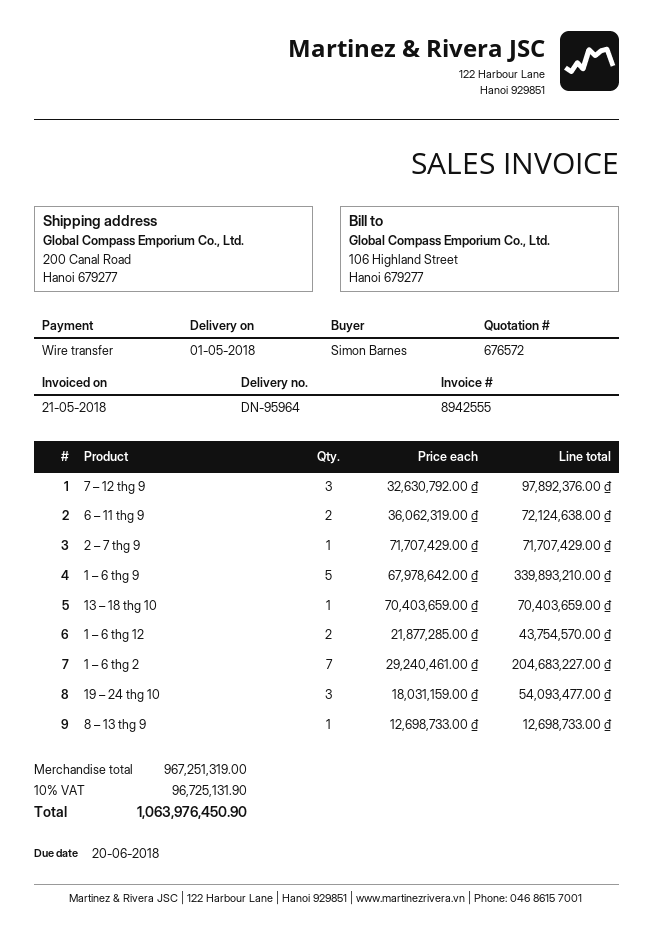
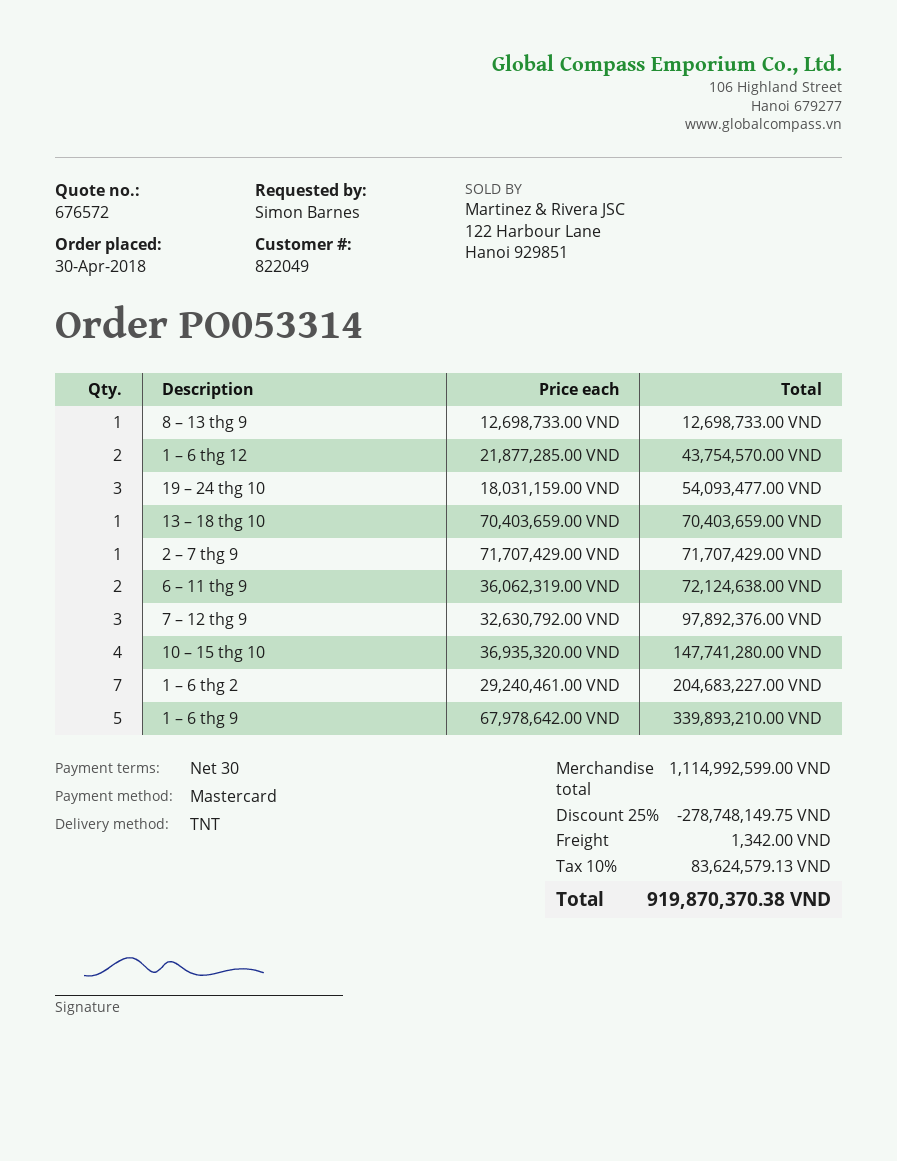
payment method: bank transfer -> Mastercard
10 – 15 thg 10: none -> 4 x 36935320.00 = 147741280.00
subtotal: 967251319.00 -> 1114992599.00
discount: none -> 25% = 278748149.75
shipping: none -> 1342.00
tax: 10% = 96725131.90 -> 10% = 83624579.13
total: 1063976450.90 -> 919870370.38

